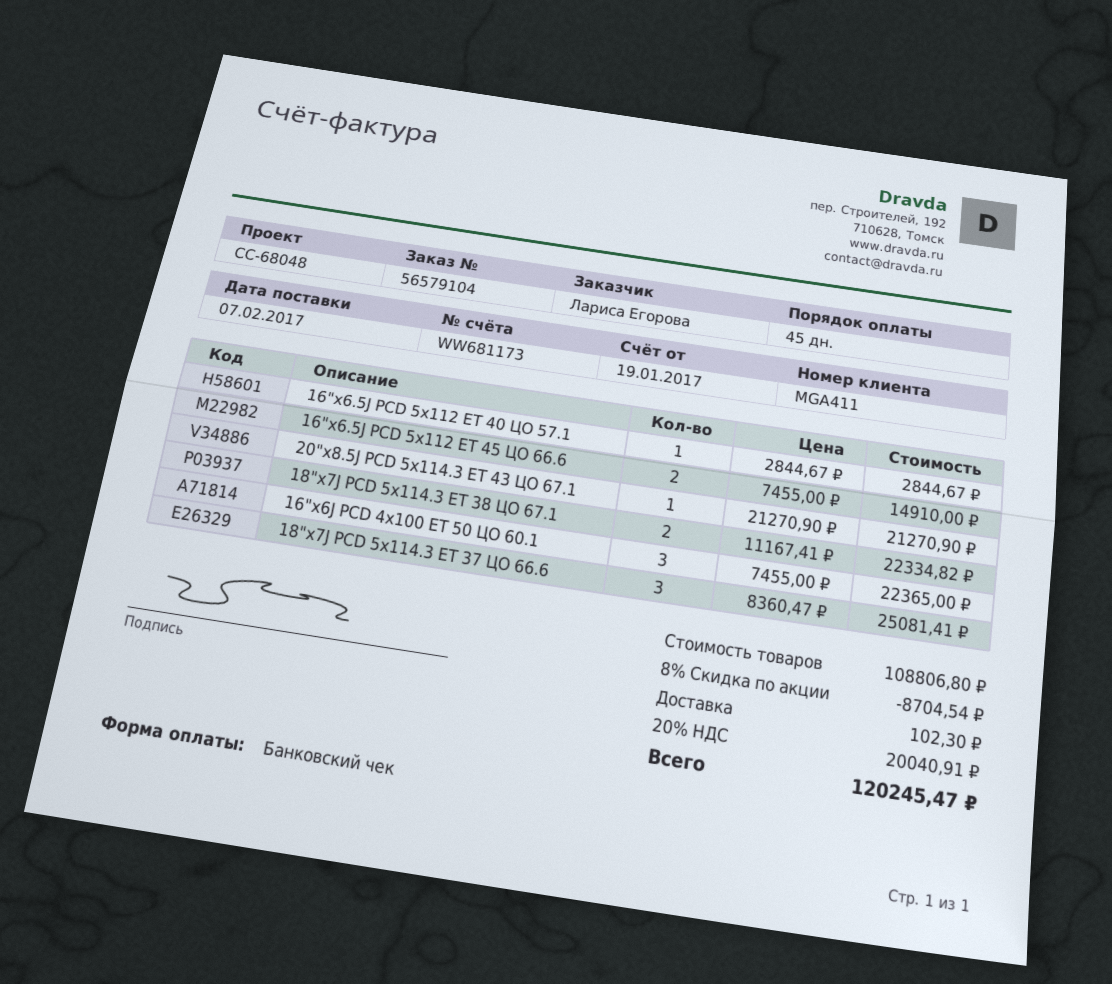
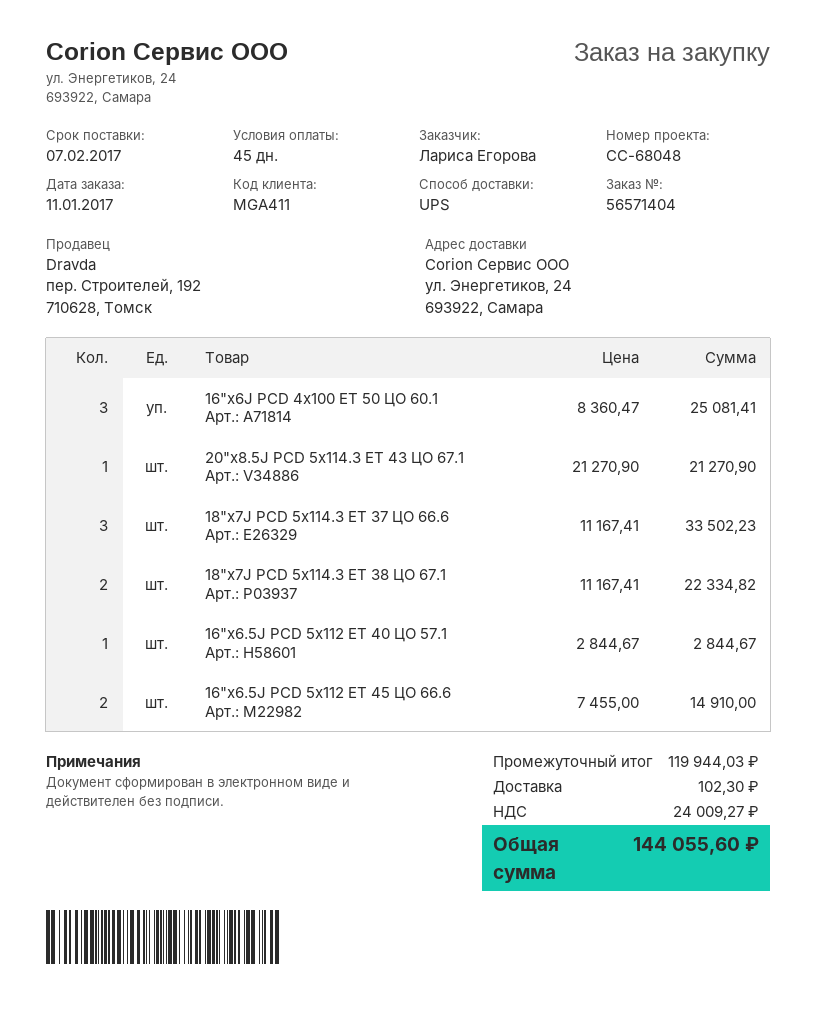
order number: 56579104 -> 56571404
16"x6J PCD 4x100 ЕТ 50 ЦО 60.1: 3 x 7455.00 = 22365.00 -> 3 x 8360.47 = 25081.41
18"x7J PCD 5x114.3 ЕТ 37 ЦО 66.6: 3 x 8360.47 = 25081.41 -> 3 x 11167.41 = 33502.23
subtotal: 108806.80 -> 119944.03
discount: 8% = 8704.54 -> none
tax: 20040.91 -> 24009.27
total: 120245.47 -> 144055.60

